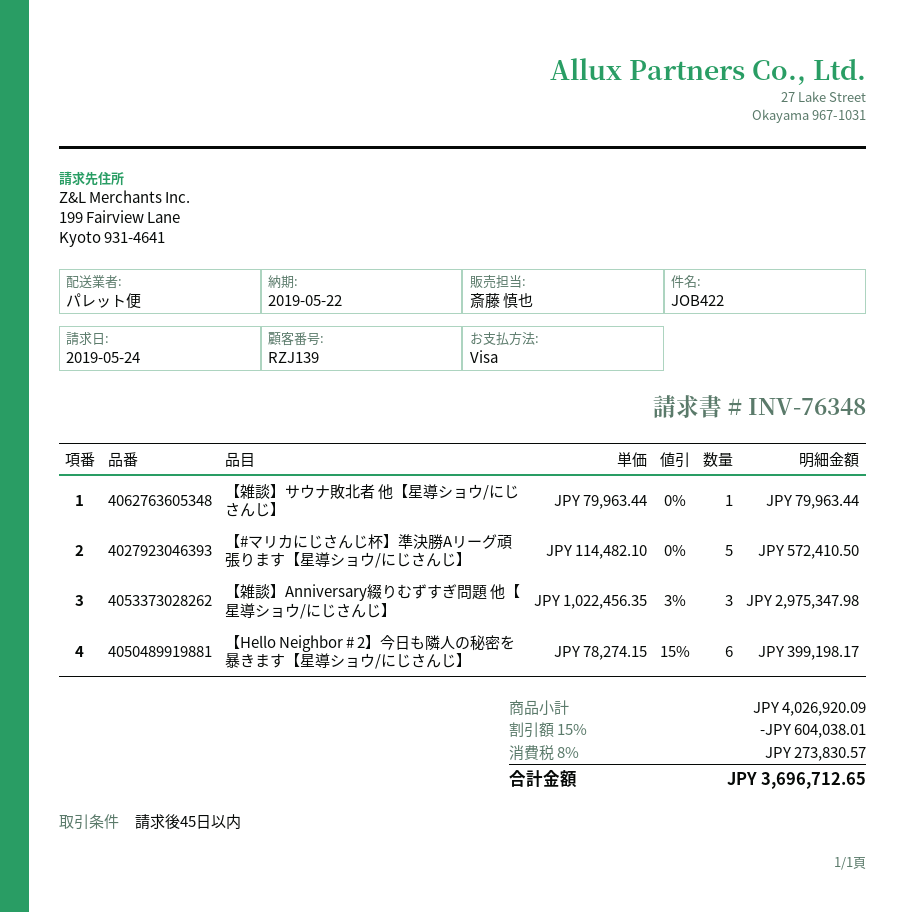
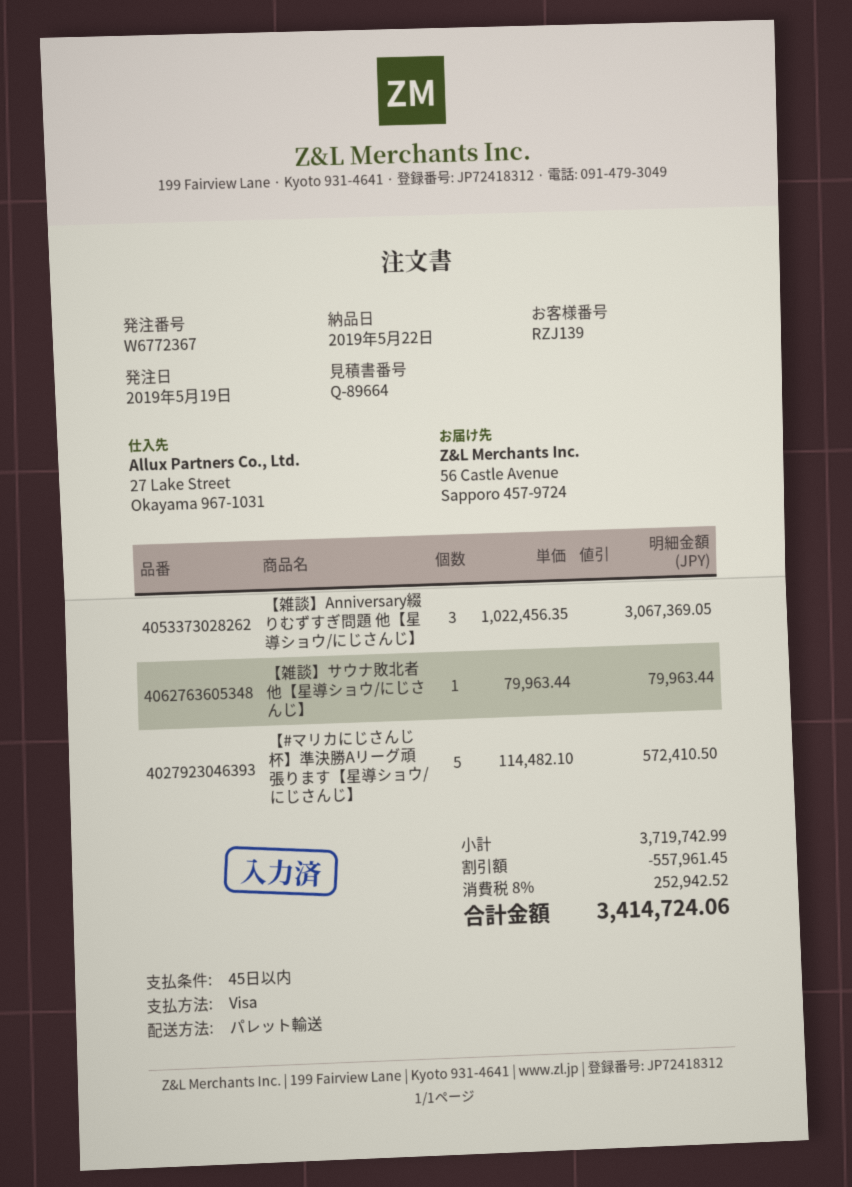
【雑談】Anniversary綴りむずすぎ問題 他【星導ショウ/にじさんじ】: 3 x 1022456.35 - 3% = 2975347.98 -> 3 x 1022456.35 = 3067369.05
【Hello Neighbor # 2】今日も隣人の秘密を暴きます【星導ショウ/にじさんじ】: 6 x 78274.15 - 15% = 399198.17 -> none
subtotal: 4026920.09 -> 3719742.99
discount: 604038.01 -> 557961.45
tax: 8% = 273830.57 -> 8% = 252942.52
total: 3696712.65 -> 3414724.06

